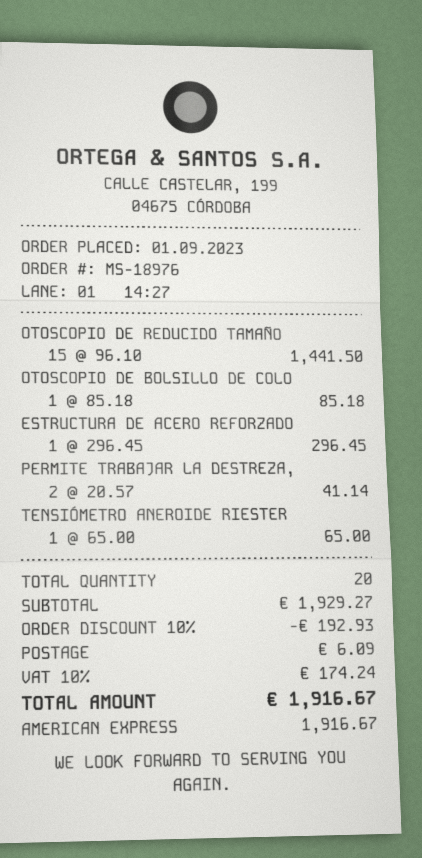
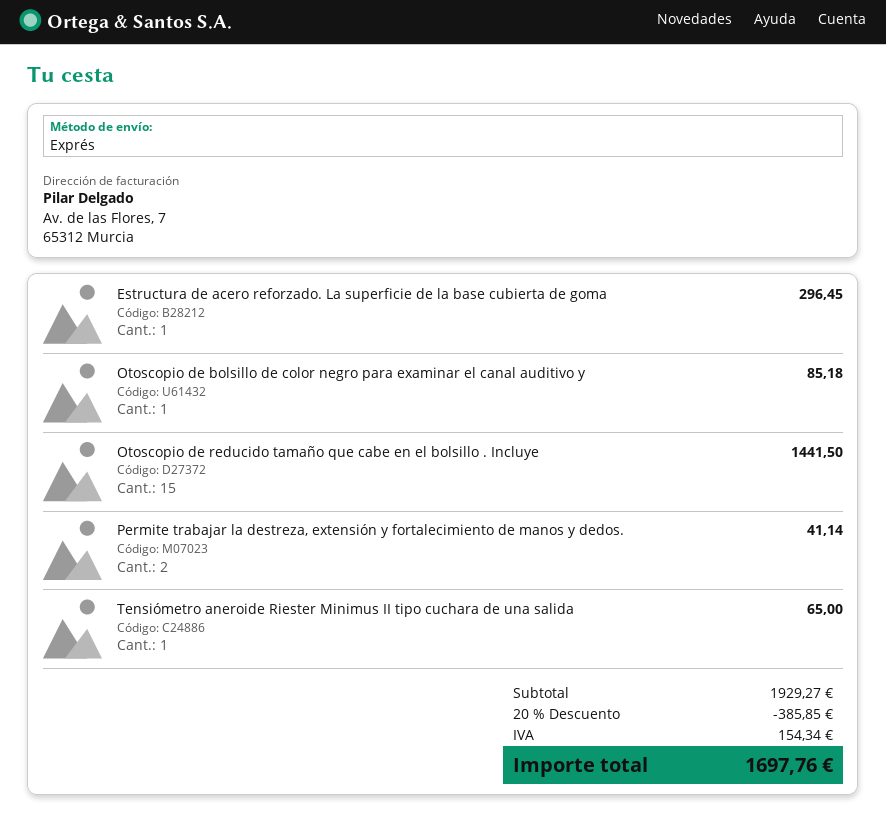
discount: 10% = 192.93 -> 20% = 385.85
shipping: 6.09 -> none
tax: 174.24 -> 154.34
total: 1916.67 -> 1697.76

